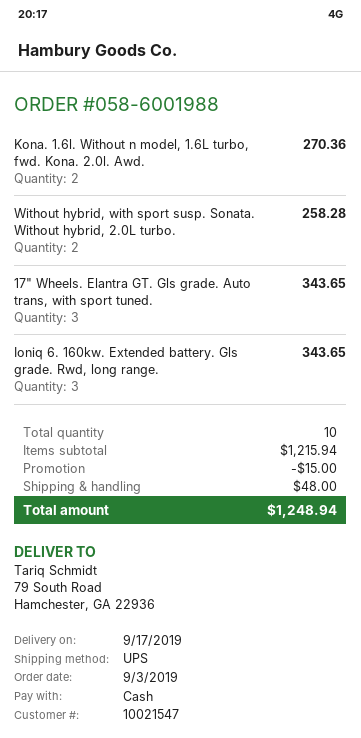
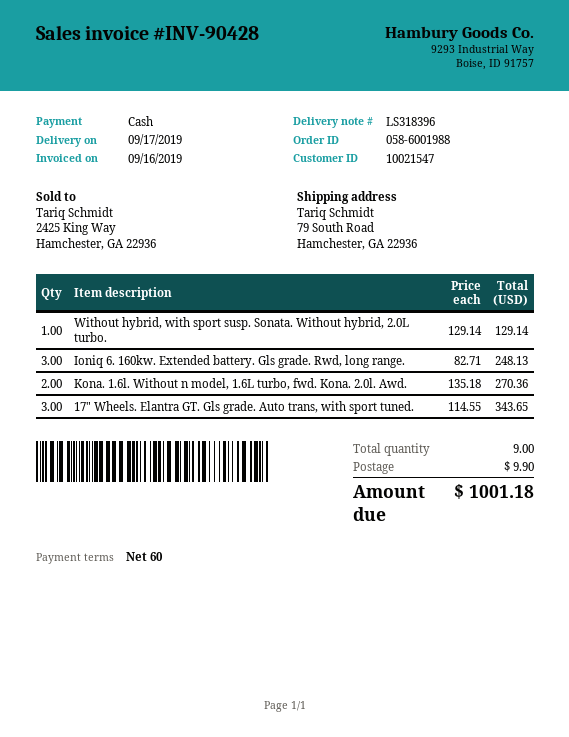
Without hybrid, with sport susp. Sonata. Without hybrid, 2.0L turbo.: 2 for 258.28 -> 1 for 129.14
Ioniq 6. 160kw. Extended battery. Gls grade. Rwd, long range.: 3 for 343.65 -> 3 for 248.13
total quantity: 10 -> 9
discount: 15.00 -> none
shipping: 48.00 -> 9.90
total: 1248.94 -> 1001.18

